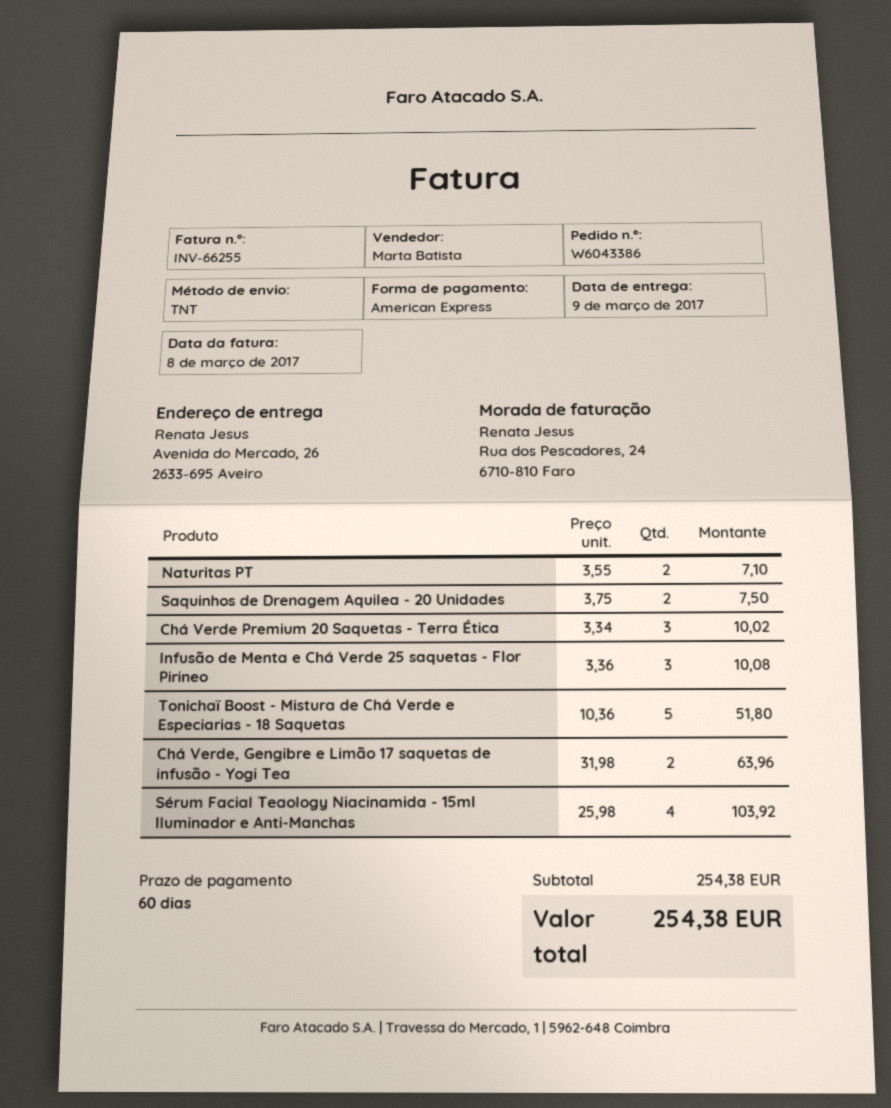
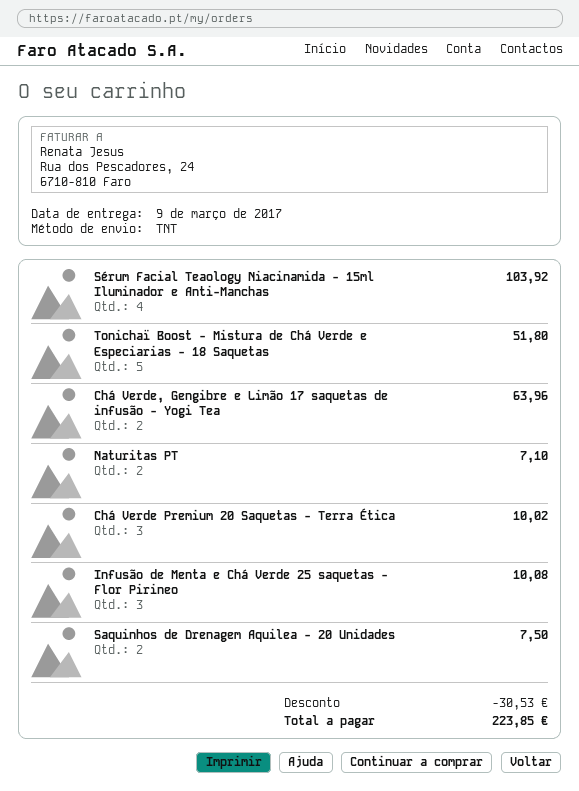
discount: none -> 30.53
total: 254.38 -> 223.85

